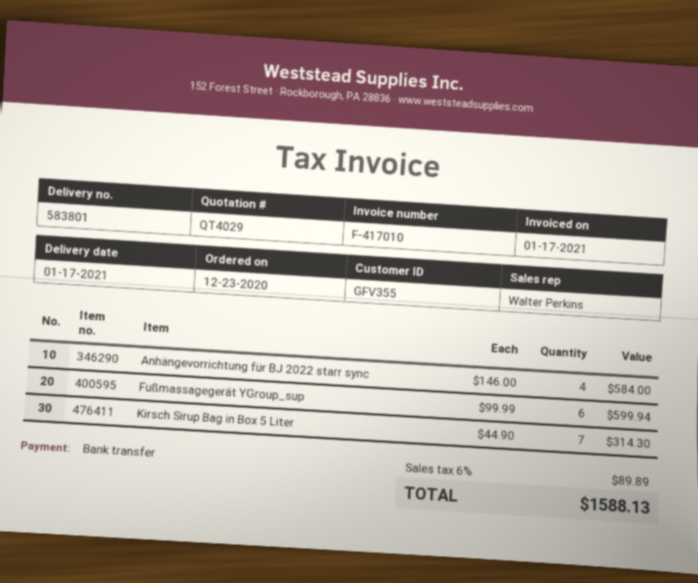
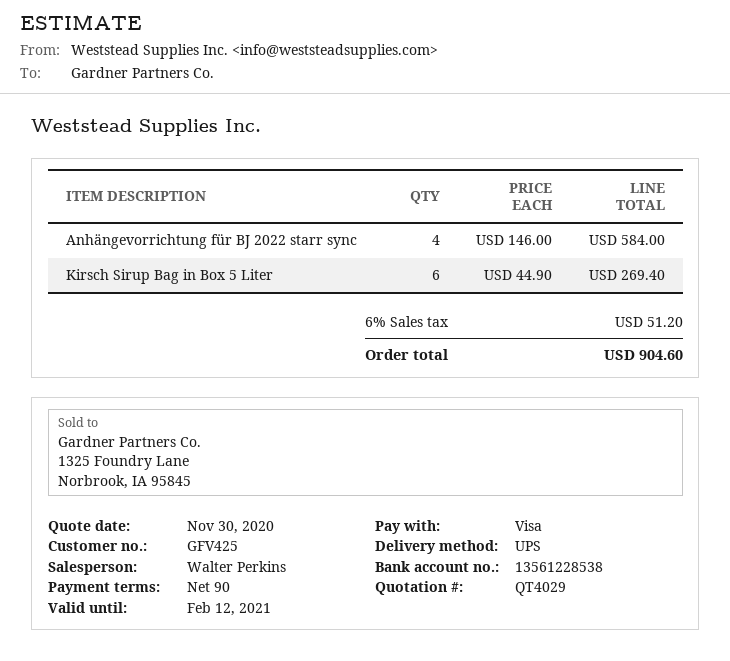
customer number: GFV355 -> GFV425
payment method: bank transfer -> Visa
Fußmassagegerät YGroup_sup: 6 x 99.99 = 599.94 -> none
Kirsch Sirup Bag in Box 5 Liter: 7 x 44.90 = 314.30 -> 6 x 44.90 = 269.40
tax: 6% = 89.89 -> 6% = 51.20
total: 1588.13 -> 904.60

